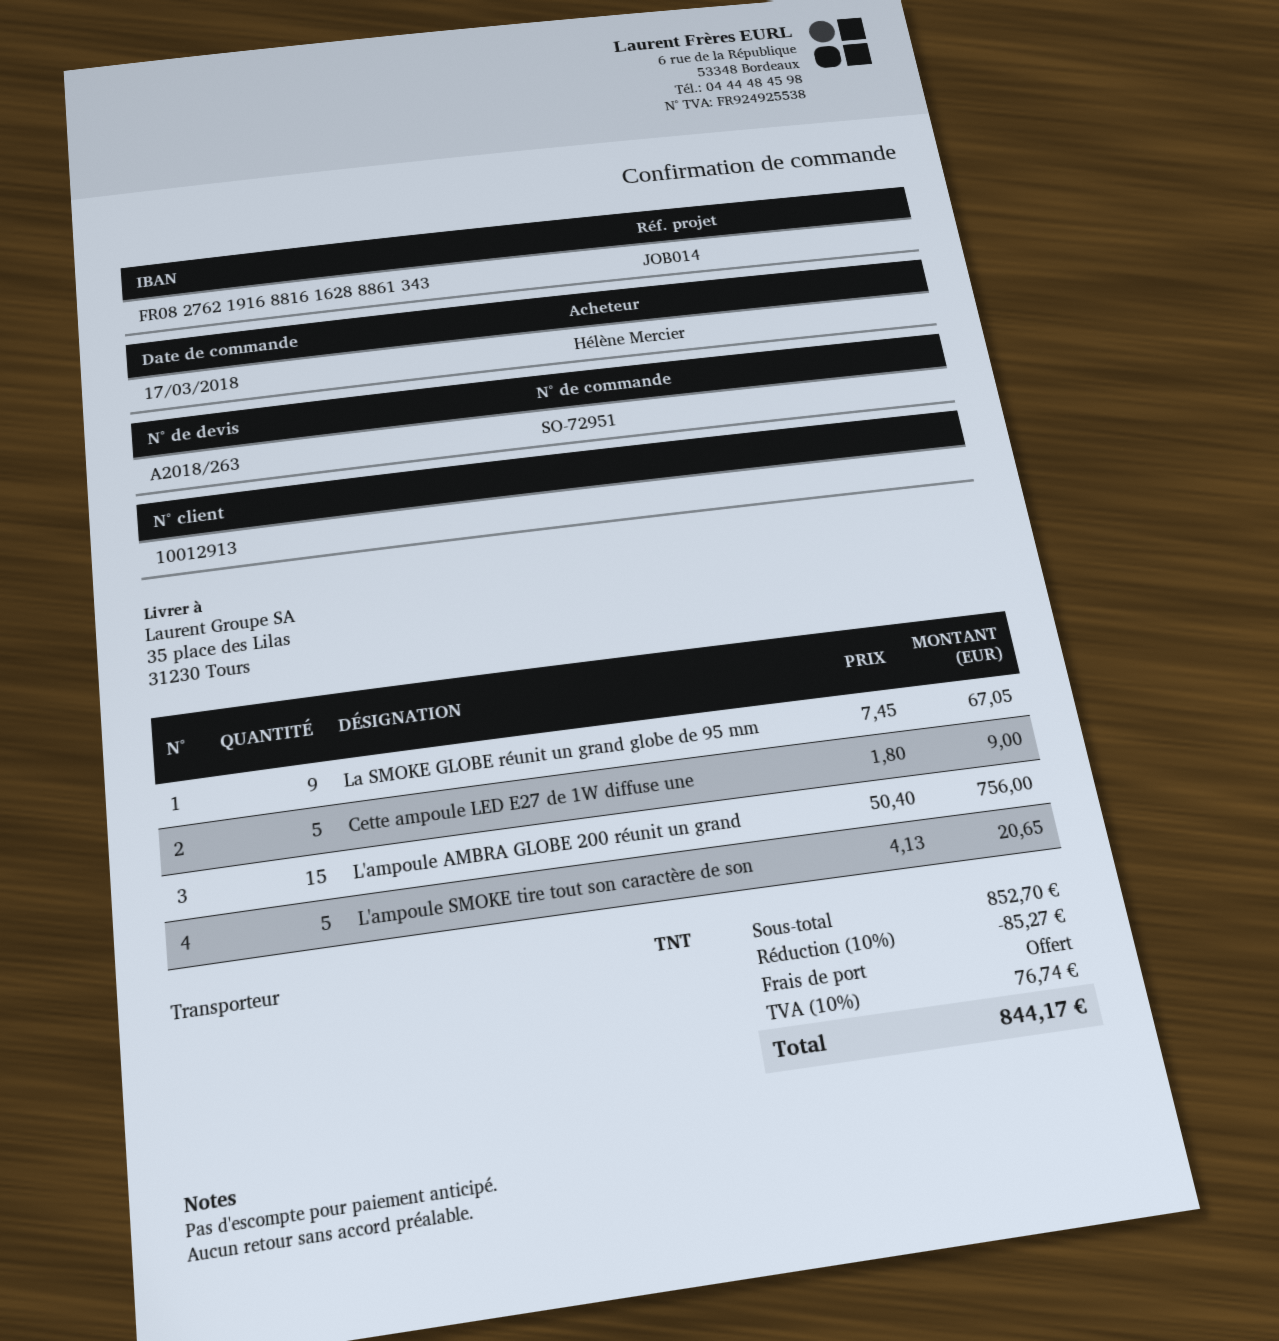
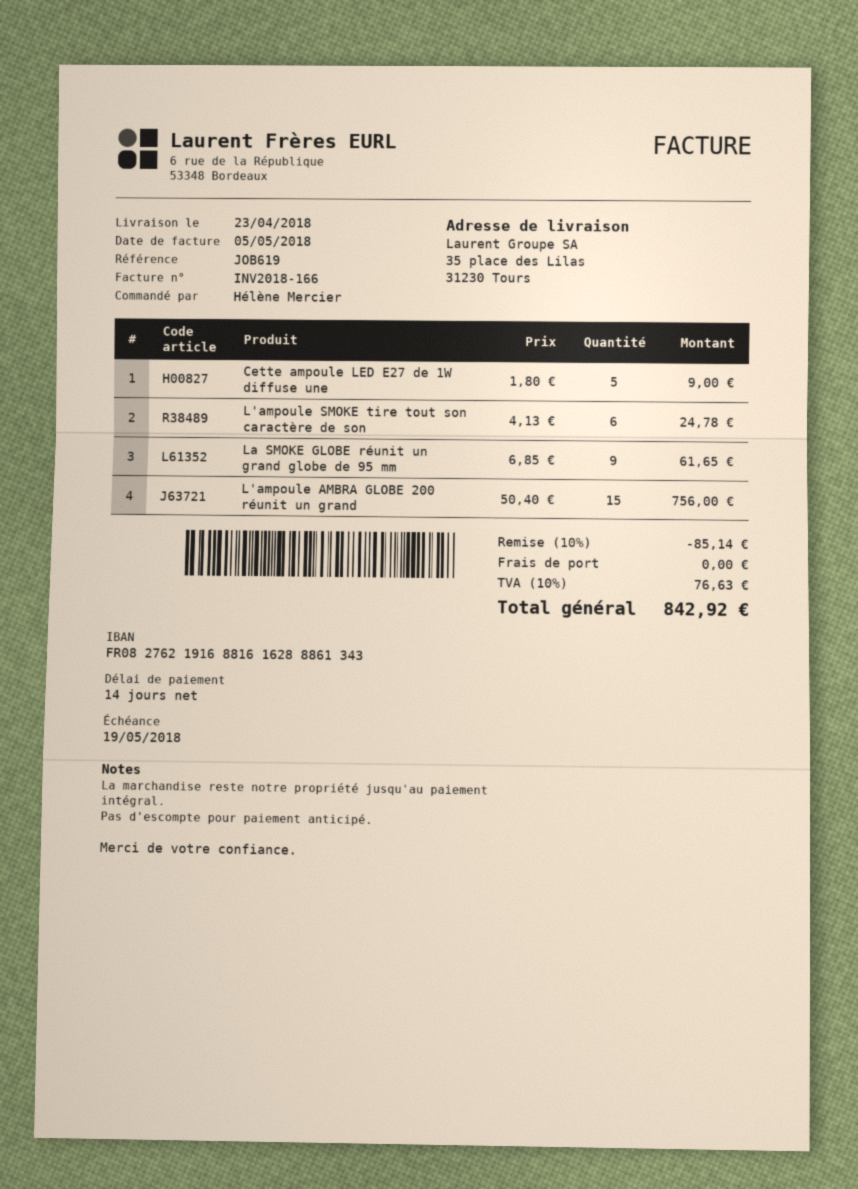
reference: JOB014 -> JOB619
La SMOKE GLOBE réunit un grand globe de 95 mm: 9 x 7.45 = 67.05 -> 9 x 6.85 = 61.65
L'ampoule SMOKE tire tout son caractère de son: 5 x 4.13 = 20.65 -> 6 x 4.13 = 24.78
discount: 10% = 85.27 -> 10% = 85.14
tax: 10% = 76.74 -> 10% = 76.63
total: 844.17 -> 842.92

